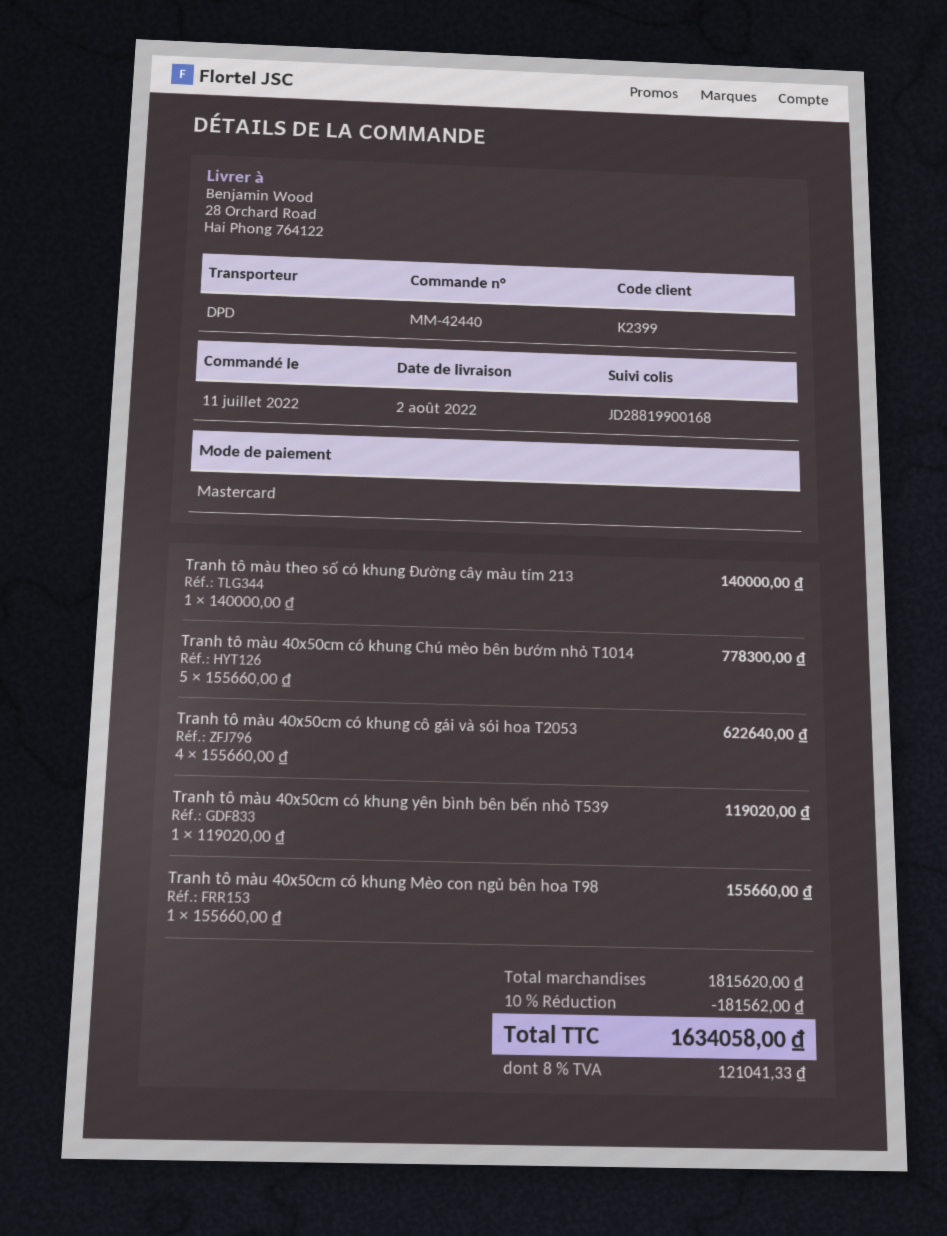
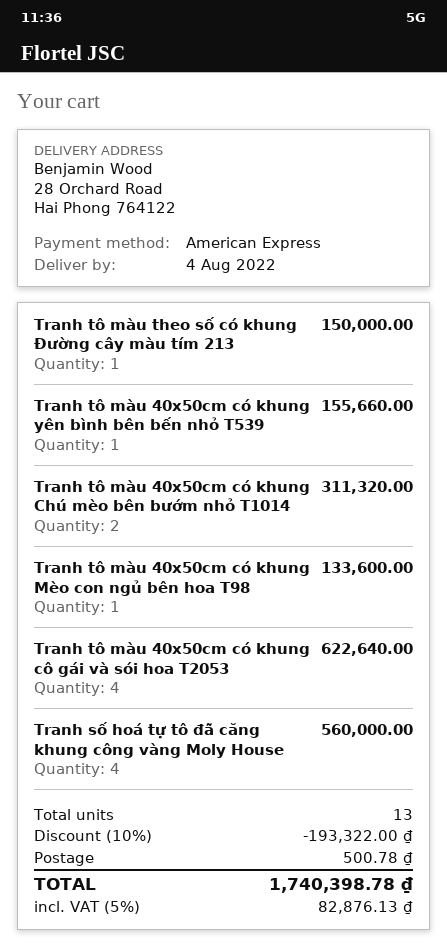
delivery date: 2022-08-02 -> 2022-08-04
payment method: Mastercard -> American Express
Tranh tô màu theo số có khung Đường cây màu tím 213: 1 for 140000.00 -> 1 for 150000.00
Tranh tô màu 40x50cm có khung Chú mèo bên bướm nhỏ T1014: 5 for 778300.00 -> 2 for 311320.00
Tranh tô màu 40x50cm có khung yên bình bên bến nhỏ T539: 1 for 119020.00 -> 1 for 155660.00
Tranh tô màu 40x50cm có khung Mèo con ngủ bên hoa T98: 1 for 155660.00 -> 1 for 133600.00
Tranh số hoá tự tô đã căng khung công vàng Moly House: none -> 4 for 560000.00
discount: 10% = 181562.00 -> 10% = 193322.00
shipping: none -> 500.78
tax: 8% = 121041.33 -> 5% = 82876.13
total: 1634058.00 -> 1740398.78

